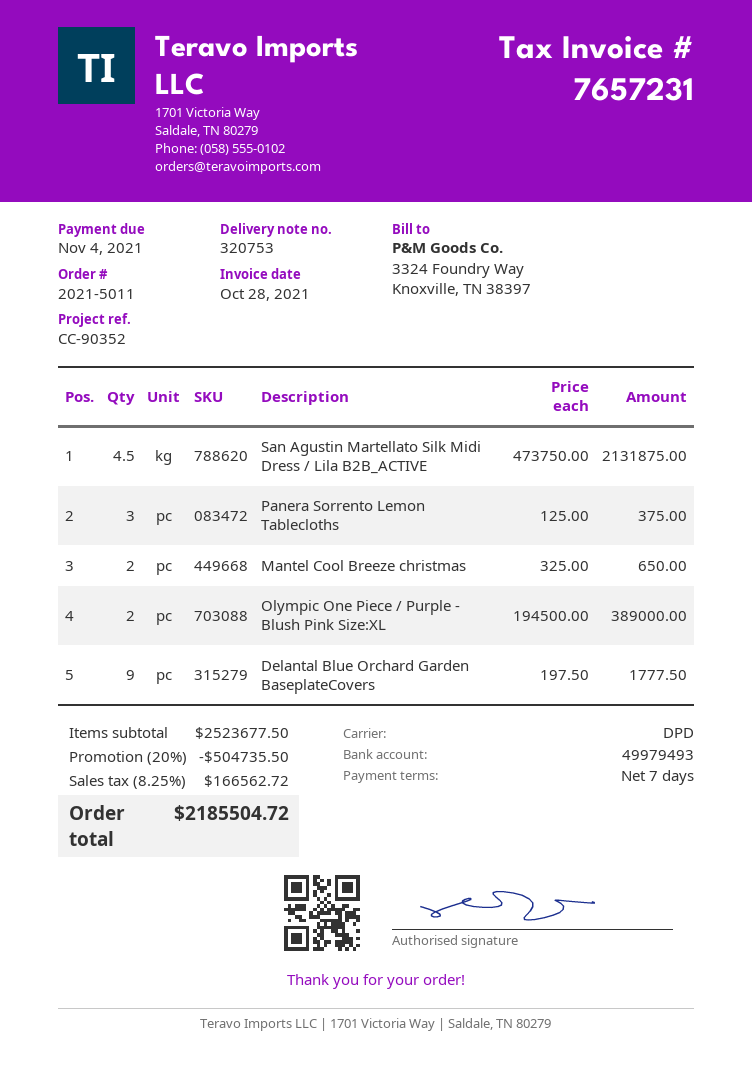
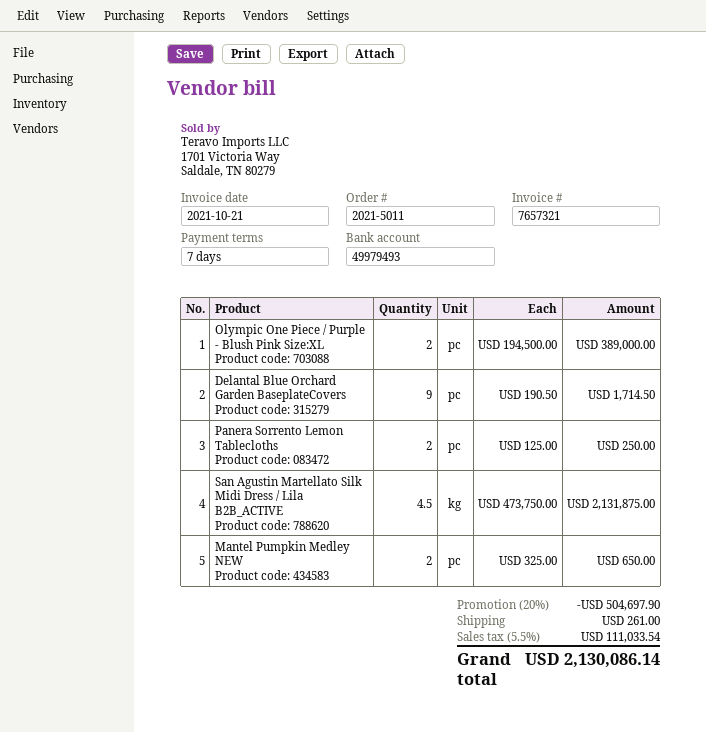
invoice number: 7657231 -> 7657321
invoice date: 2021-10-28 -> 2021-10-21
Panera Sorrento Lemon Tablecloths: 3 x 125.00 = 375.00 -> 2 x 125.00 = 250.00
Mantel Cool Breeze christmas: 2 x 325.00 = 650.00 -> none
Delantal Blue Orchard Garden BaseplateCovers: 9 x 197.50 = 1777.50 -> 9 x 190.50 = 1714.50
Mantel Pumpkin Medley NEW: none -> 2 x 325.00 = 650.00
discount: 20% = 504735.50 -> 20% = 504697.90
shipping: none -> 261.00
tax: 8.25% = 166562.72 -> 5.5% = 111033.54
total: 2185504.72 -> 2130086.14

